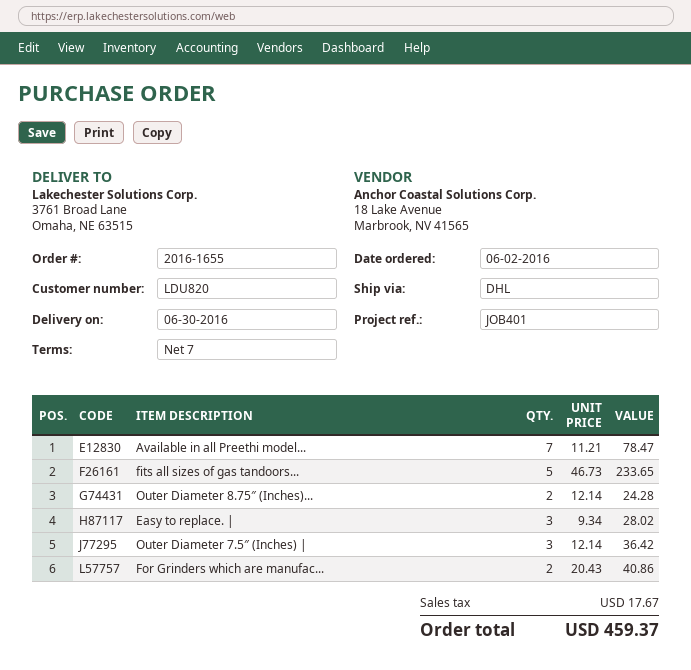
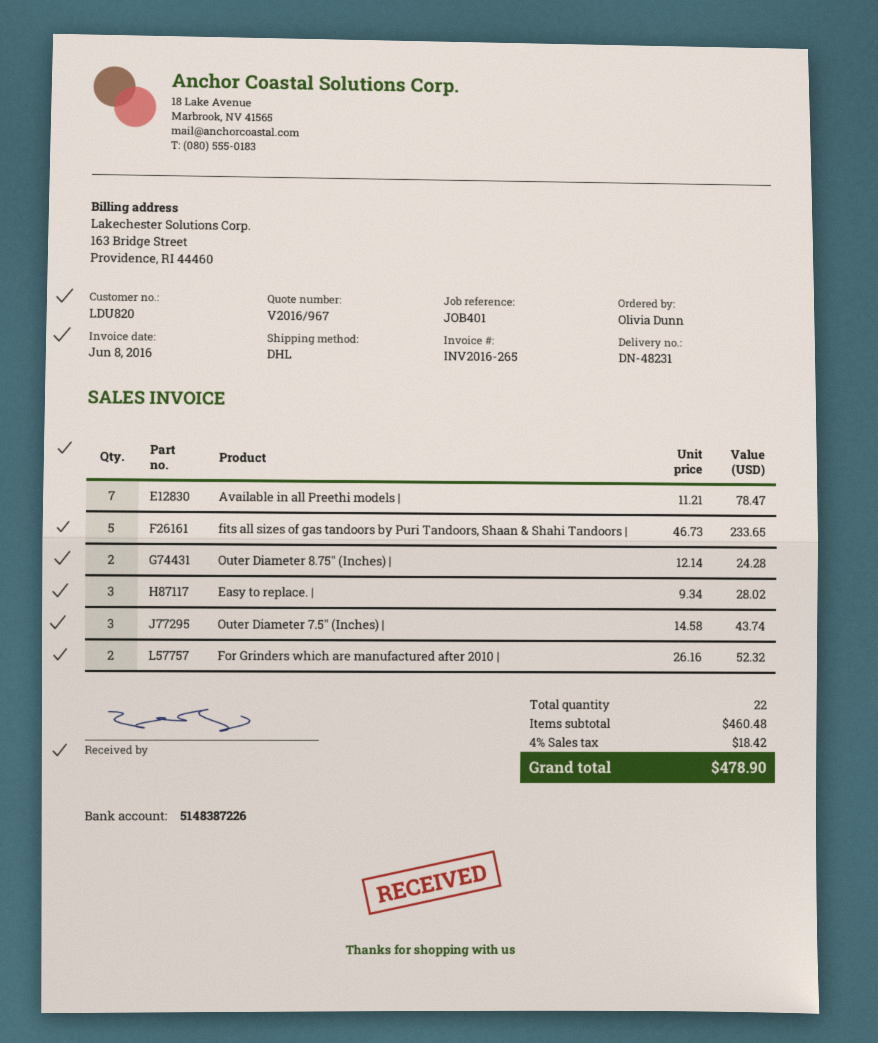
Outer Diameter 7.5″ (Inches) |: 3 x 12.14 = 36.42 -> 3 x 14.58 = 43.74
For Grinders which are manufac...: 2 x 20.43 = 40.86 -> 2 x 26.16 = 52.32
tax: 17.67 -> 18.42
total: 459.37 -> 478.90

